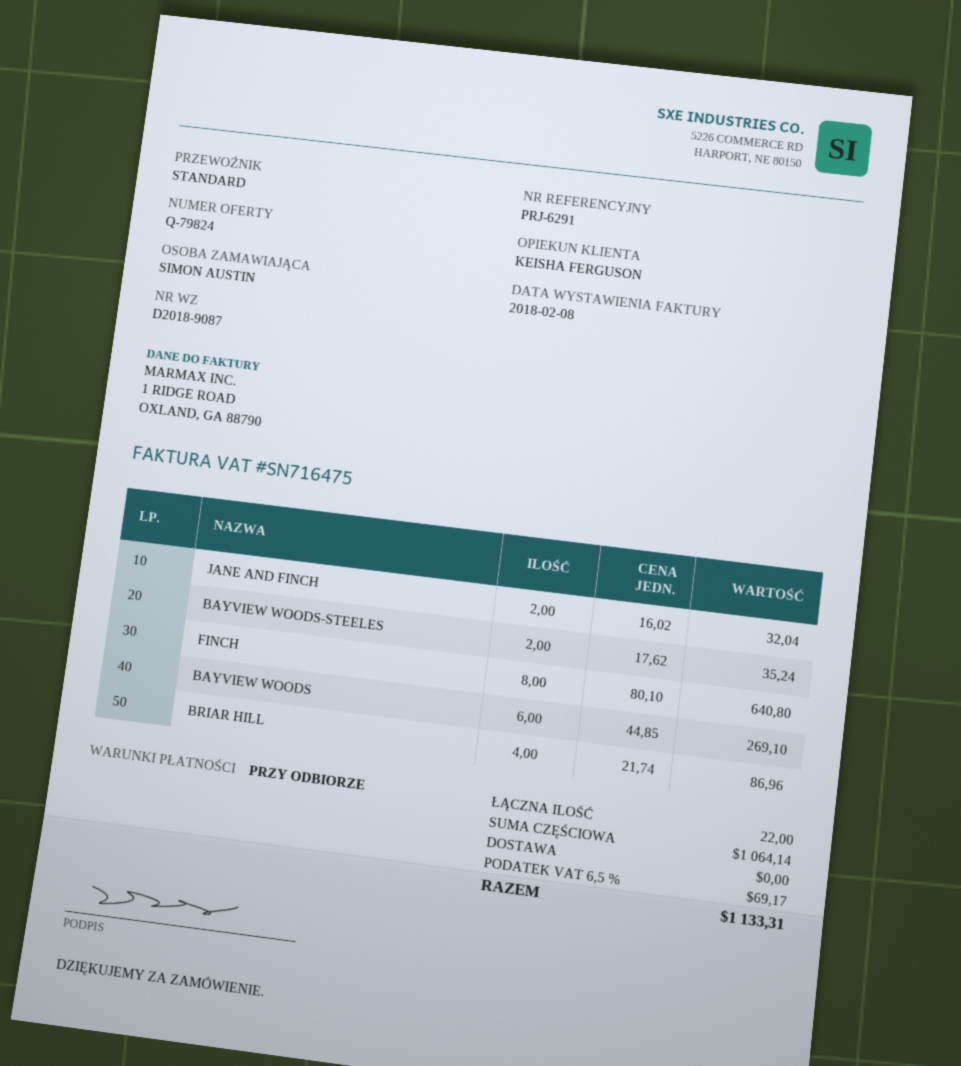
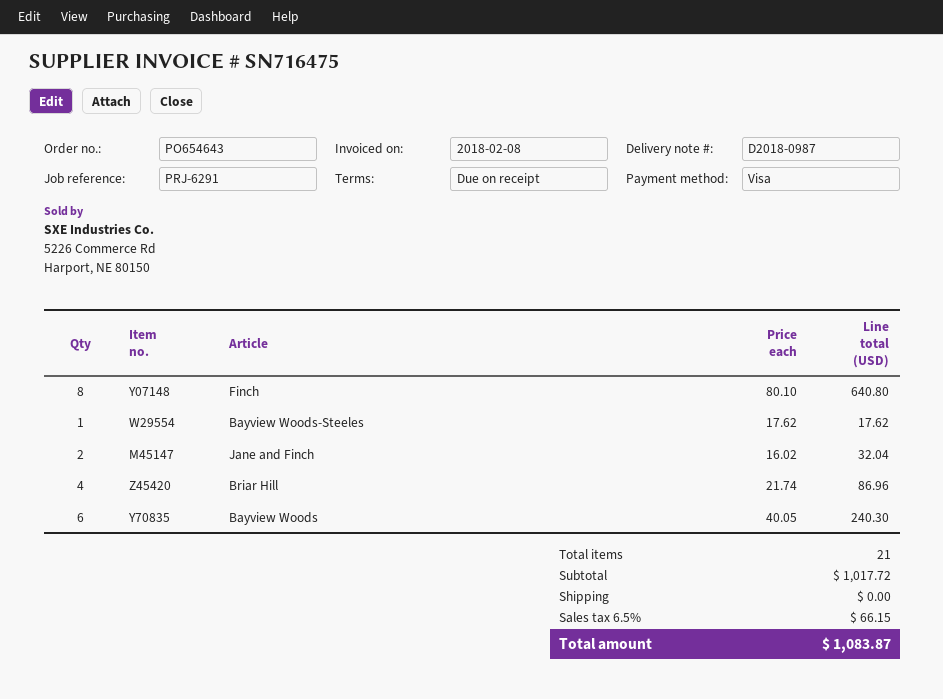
delivery note number: D2018-9087 -> D2018-0987
BAYVIEW WOODS-STEELES: 2 x 17.62 = 35.24 -> 1 x 17.62 = 17.62
BAYVIEW WOODS: 6 x 44.85 = 269.10 -> 6 x 40.05 = 240.30
total quantity: 22 -> 21
subtotal: 1064.14 -> 1017.72
tax: 6.5% = 69.17 -> 6.5% = 66.15
total: 1133.31 -> 1083.87

